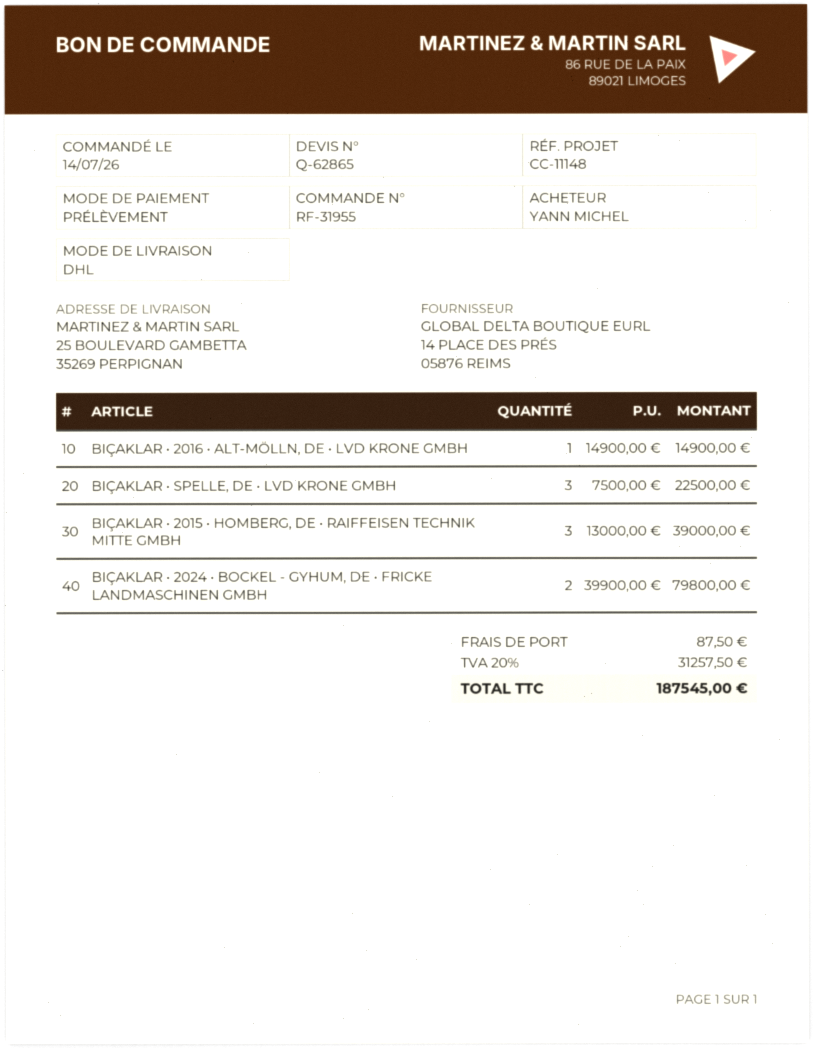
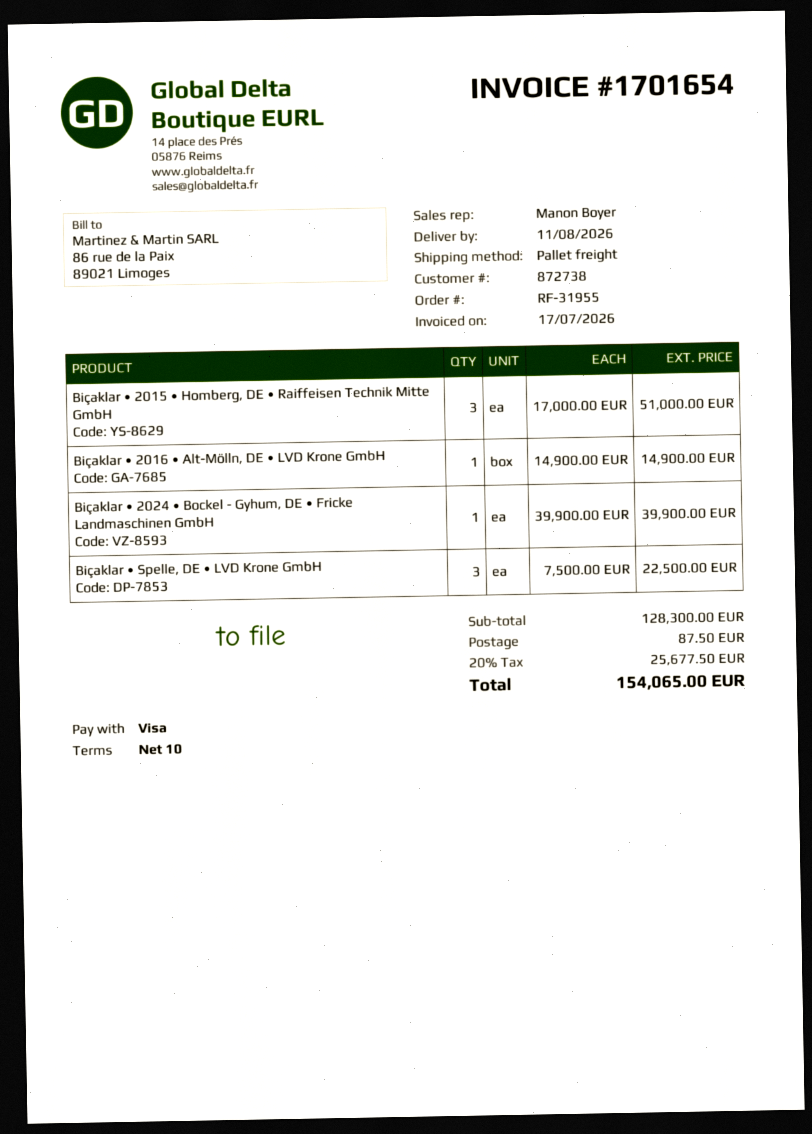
payment method: direct debit -> Visa
shipping method: DHL -> pallet freight
BIÇAKLAR • 2015 • HOMBERG, DE • RAIFFEISEN TECHNIK MITTE GMBH: 3 x 13000.00 = 39000.00 -> 3 x 17000.00 = 51000.00
BIÇAKLAR • 2024 • BOCKEL - GYHUM, DE • FRICKE LANDMASCHINEN GMBH: 2 x 39900.00 = 79800.00 -> 1 x 39900.00 = 39900.00
tax: 20% = 31257.50 -> 20% = 25677.50
total: 187545.00 -> 154065.00

